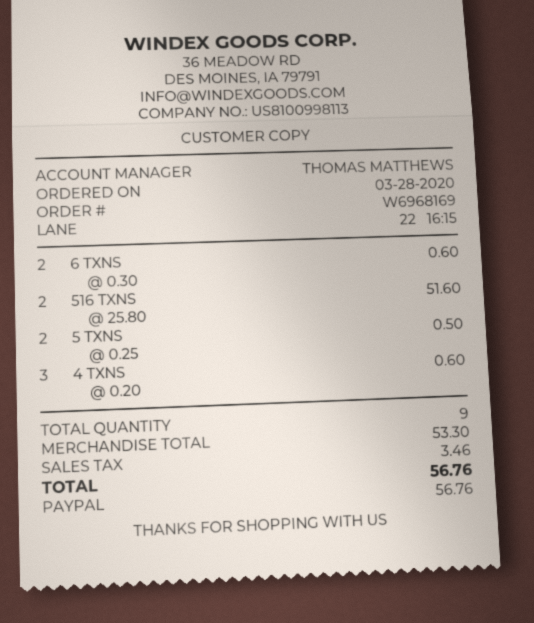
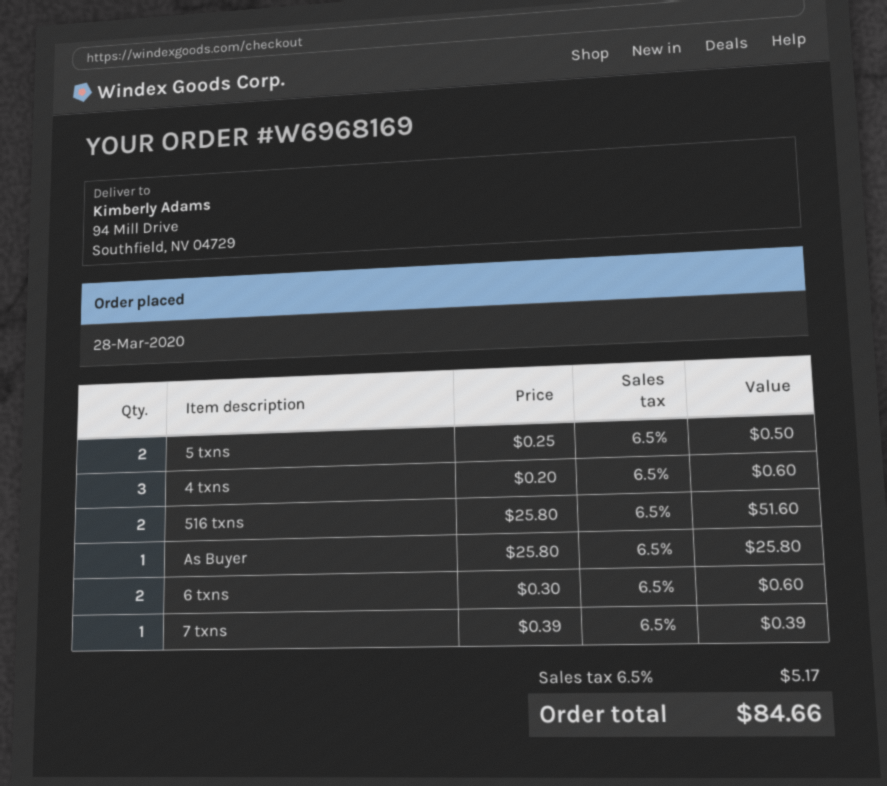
As Buyer: none -> 1 x 25.80 = 25.80
7 txns: none -> 1 x 0.39 = 0.39
tax: 3.46 -> 5.17
total: 56.76 -> 84.66

